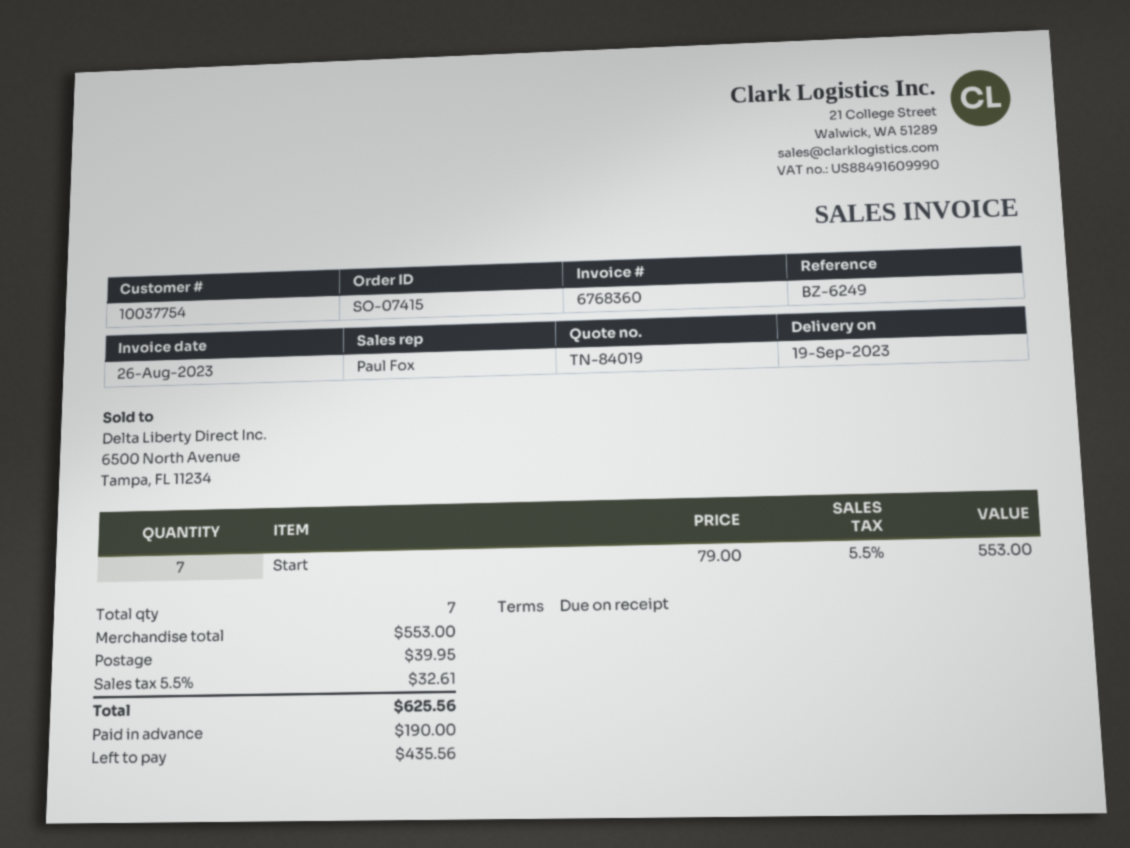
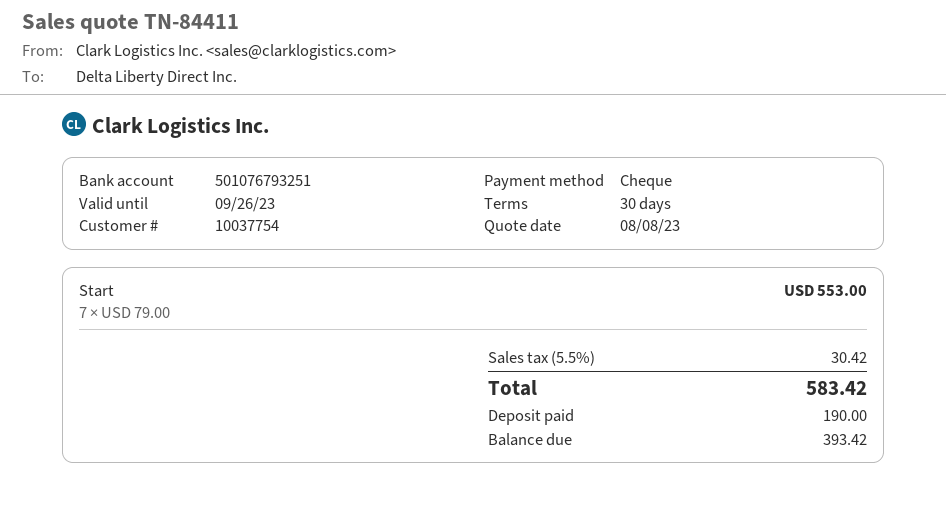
quote number: TN-84019 -> TN-84411
payment terms: on receipt -> 30 days
shipping: 39.95 -> none
tax: 5.5% = 32.61 -> 5.5% = 30.42
total: 625.56 -> 583.42
balance: 435.56 -> 393.42

